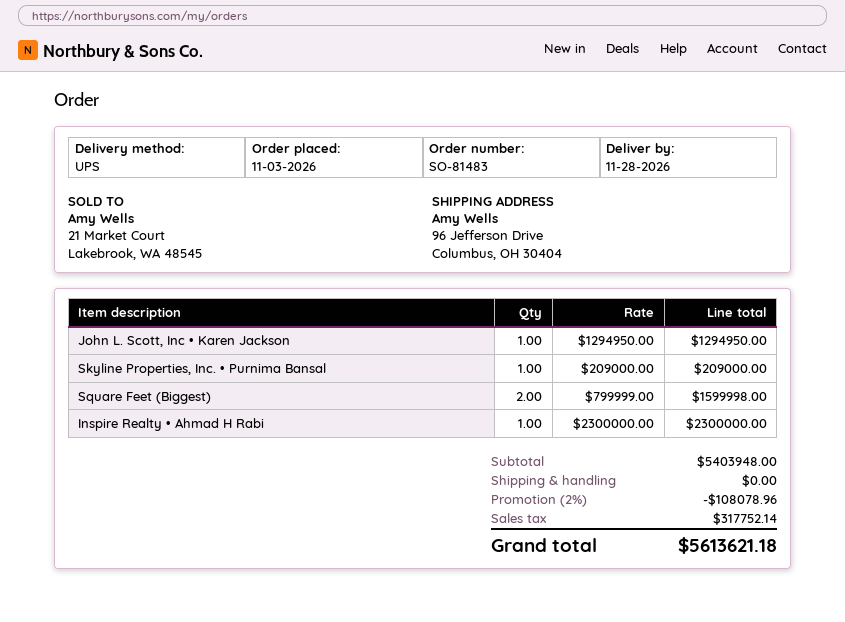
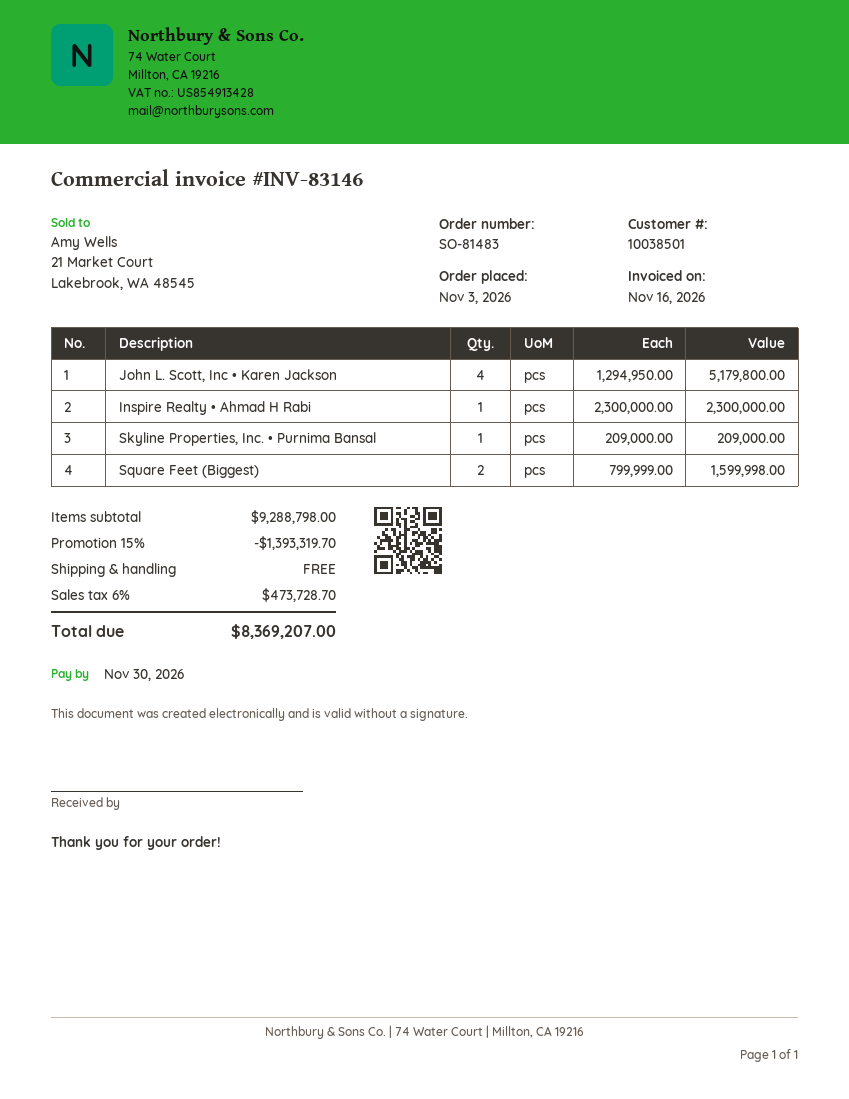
John L. Scott, Inc • Karen Jackson: 1 x 1294950.00 = 1294950.00 -> 4 x 1294950.00 = 5179800.00
subtotal: 5403948.00 -> 9288798.00
discount: 2% = 108078.96 -> 15% = 1393319.70
tax: 317752.14 -> 473728.70
total: 5613621.18 -> 8369207.00

